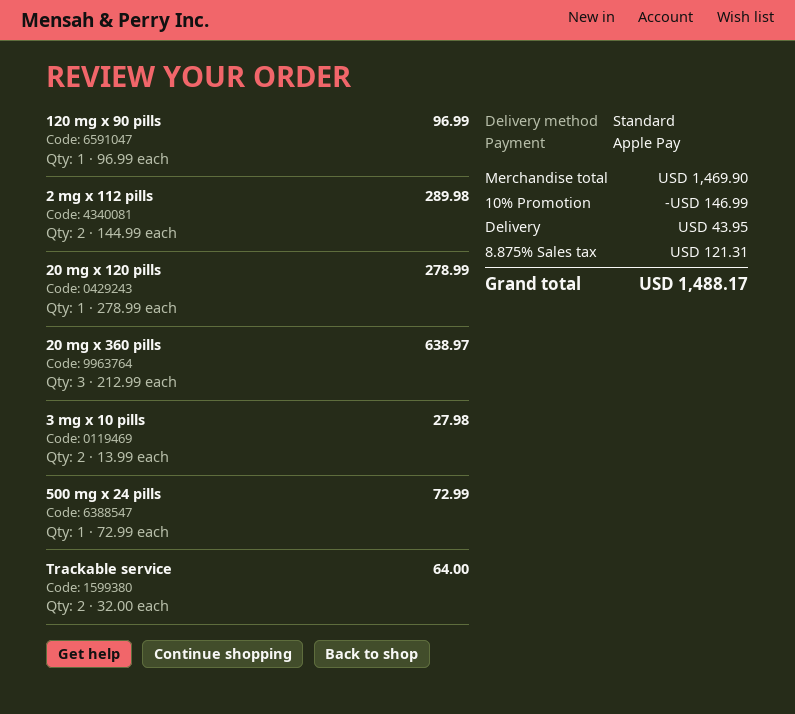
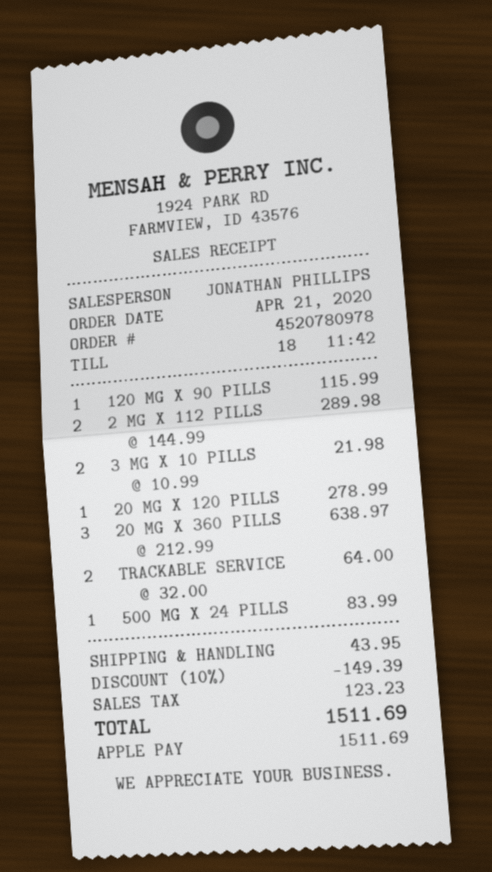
120 mg x 90 pills: 1 x 96.99 = 96.99 -> 1 x 115.99 = 115.99
3 mg x 10 pills: 2 x 13.99 = 27.98 -> 2 x 10.99 = 21.98
500 mg x 24 pills: 1 x 72.99 = 72.99 -> 1 x 83.99 = 83.99
discount: 10% = 146.99 -> 10% = 149.39
tax: 121.31 -> 123.23
total: 1488.17 -> 1511.69

